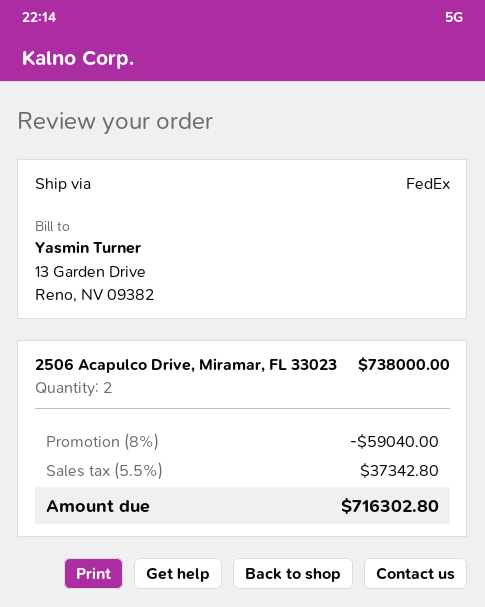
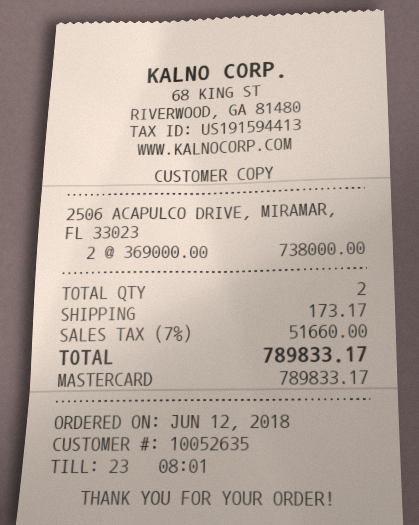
discount: 8% = 59040.00 -> none
shipping: none -> 173.17
tax: 5.5% = 37342.80 -> 7% = 51660.00
total: 716302.80 -> 789833.17

